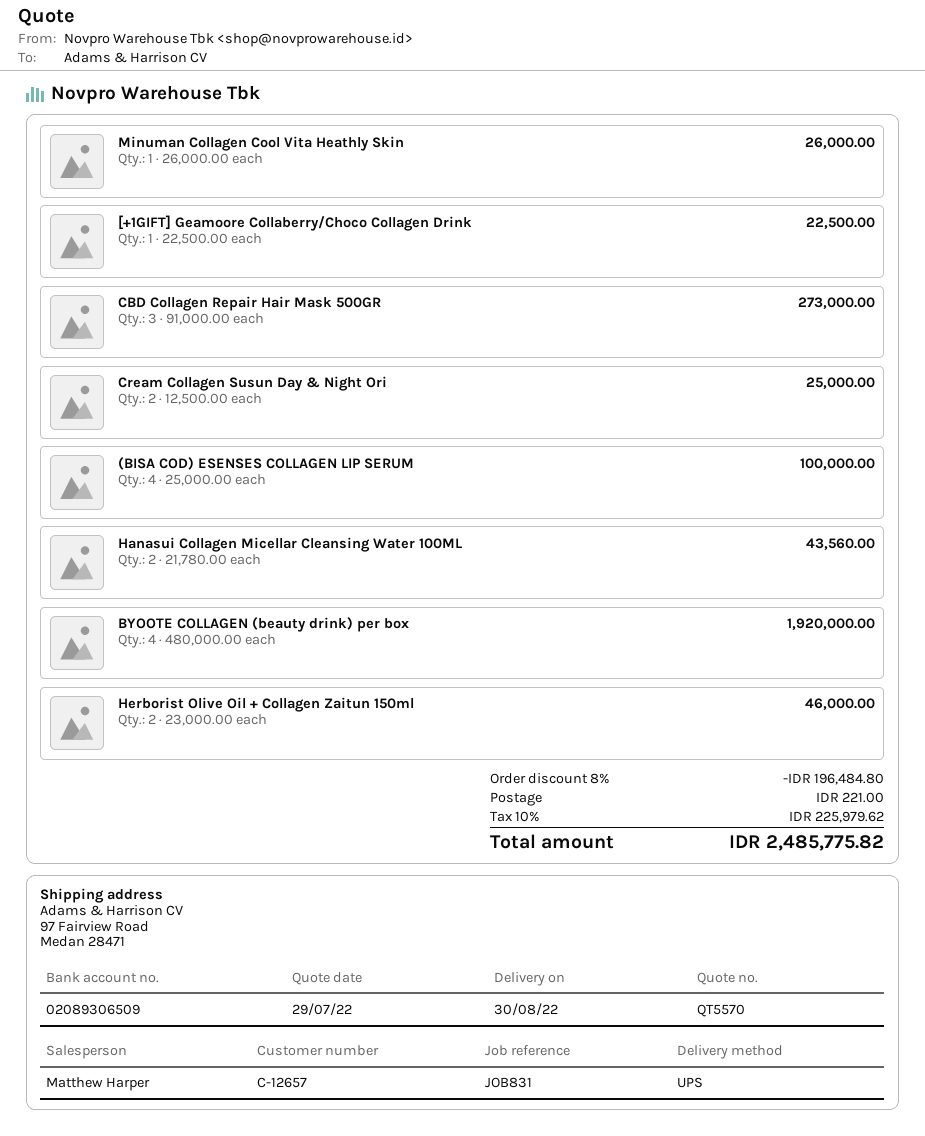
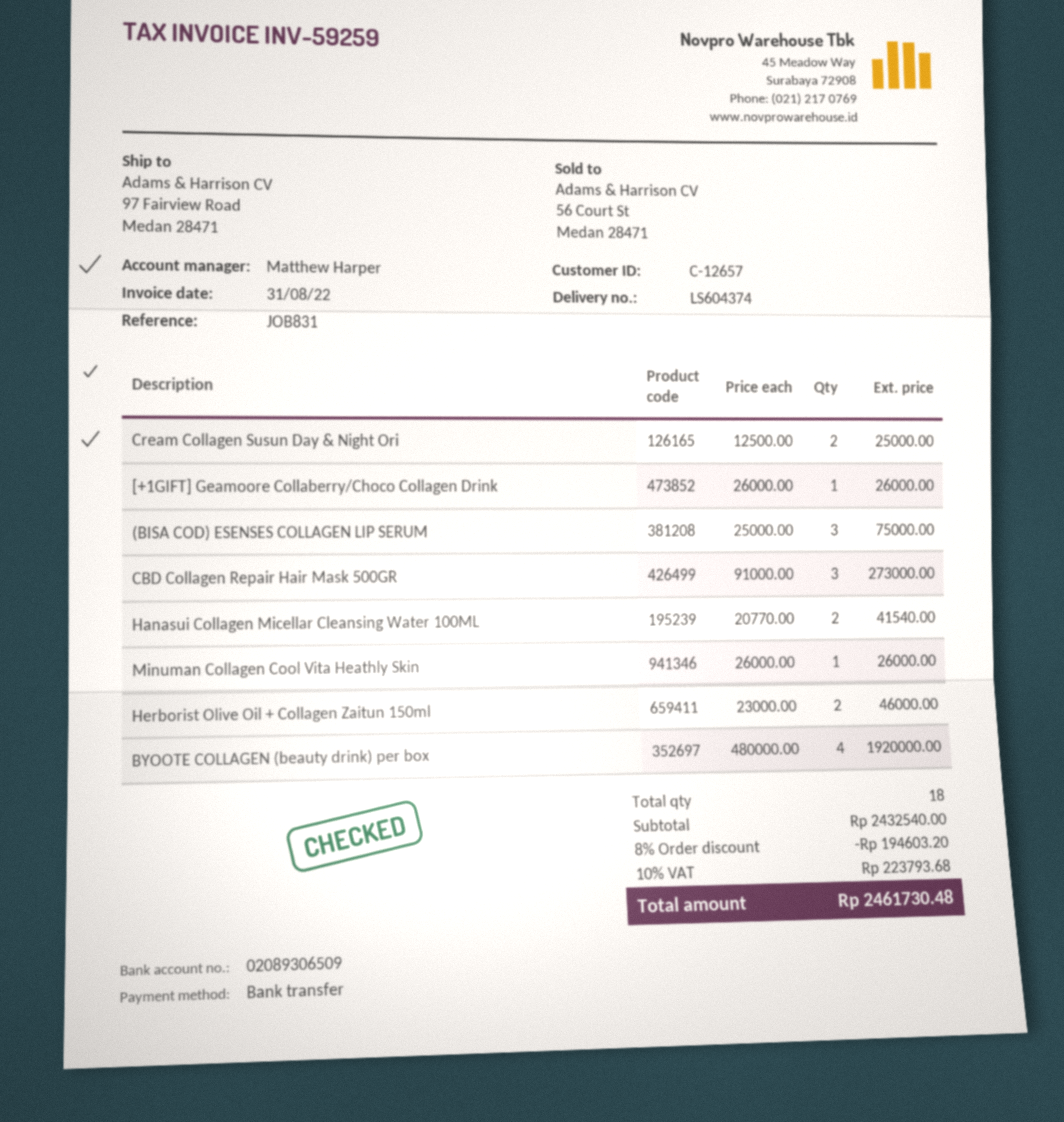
[+1GIFT] Geamoore Collaberry/Choco Collagen Drink: 1 x 22500.00 = 22500.00 -> 1 x 26000.00 = 26000.00
(BISA COD) ESENSES COLLAGEN LIP SERUM: 4 x 25000.00 = 100000.00 -> 3 x 25000.00 = 75000.00
Hanasui Collagen Micellar Cleansing Water 100ML: 2 x 21780.00 = 43560.00 -> 2 x 20770.00 = 41540.00
discount: 8% = 196484.80 -> 8% = 194603.20
shipping: 221.00 -> none
tax: 10% = 225979.62 -> 10% = 223793.68
total: 2485775.82 -> 2461730.48

